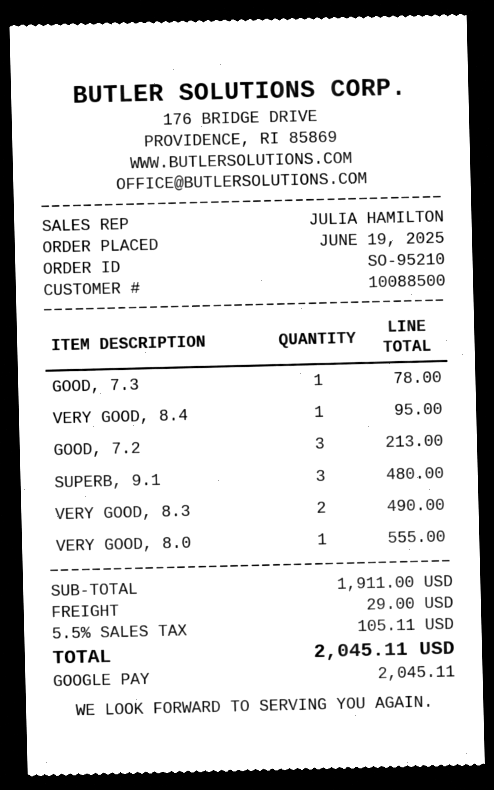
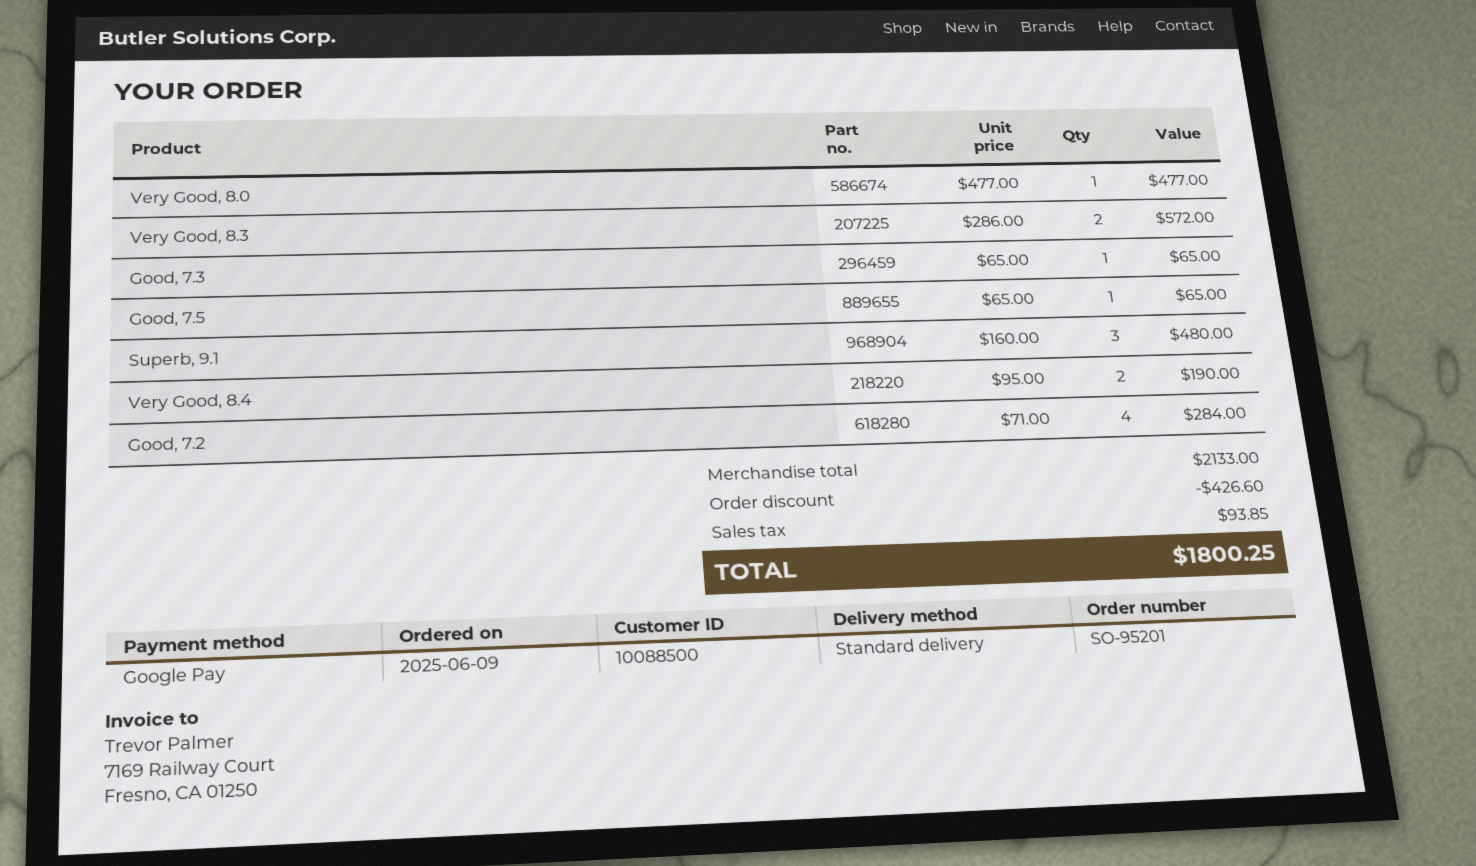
order number: SO-95210 -> SO-95201
order date: 2025-06-19 -> 2025-06-09
GOOD, 7.3: 1 for 78.00 -> 1 for 65.00
VERY GOOD, 8.4: 1 for 95.00 -> 2 for 190.00
GOOD, 7.2: 3 for 213.00 -> 4 for 284.00
VERY GOOD, 8.3: 2 for 490.00 -> 2 for 572.00
VERY GOOD, 8.0: 1 for 555.00 -> 1 for 477.00
Good, 7.5: none -> 1 for 65.00
subtotal: 1911.00 -> 2133.00
discount: none -> 426.60
shipping: 29.00 -> none
tax: 105.11 -> 93.85
total: 2045.11 -> 1800.25

